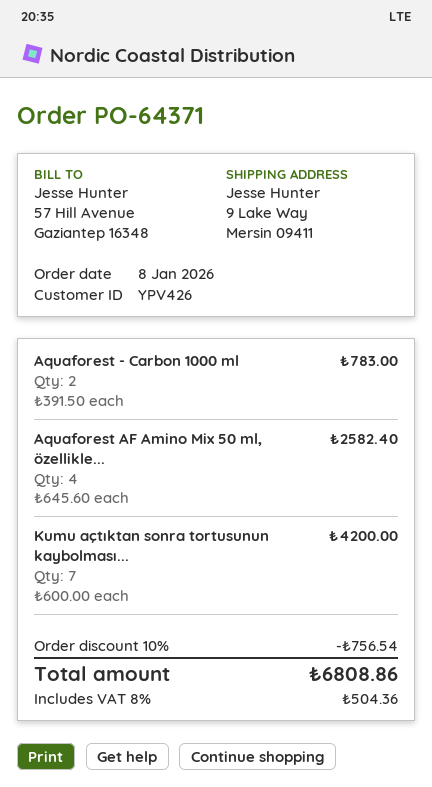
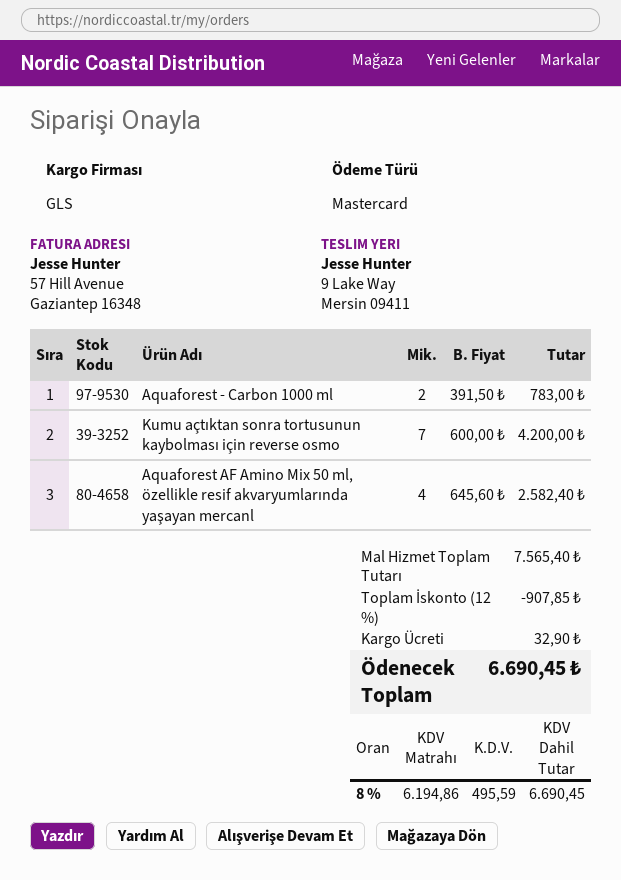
discount: 10% = 756.54 -> 12% = 907.85
shipping: none -> 32.90
tax: 8% = 504.36 -> 8% = 495.59
total: 6808.86 -> 6690.45

